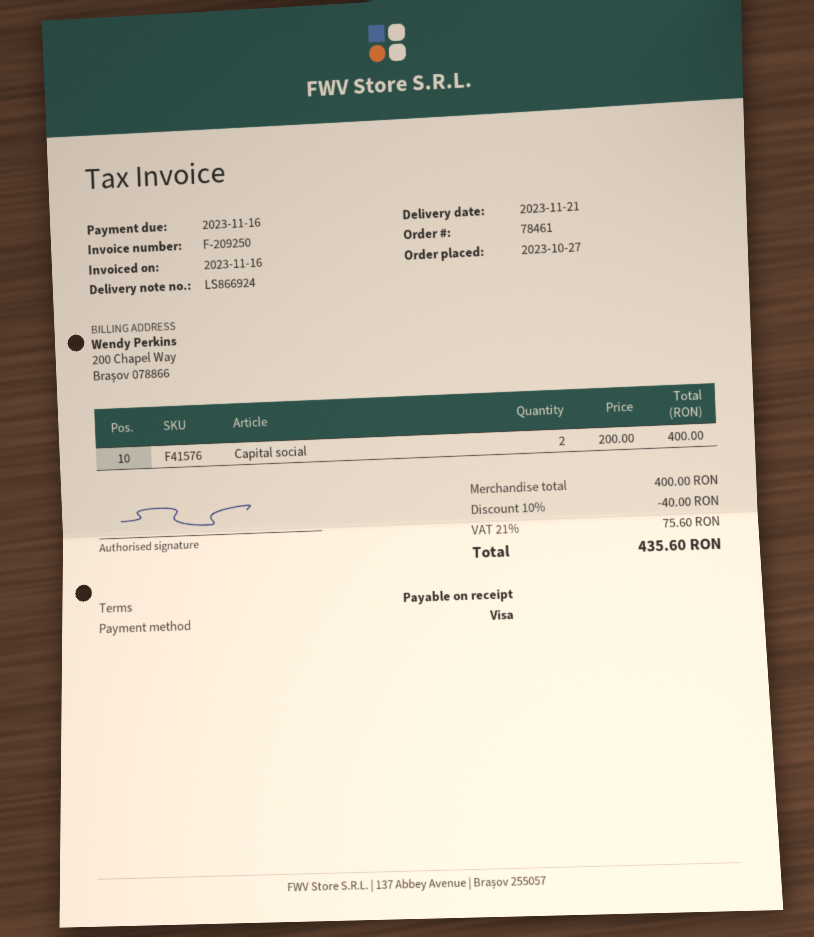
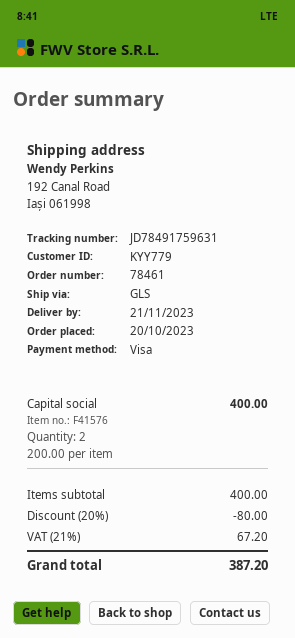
order date: 2023-10-27 -> 2023-10-20
discount: 10% = 40.00 -> 20% = 80.00
tax: 21% = 75.60 -> 21% = 67.20
total: 435.60 -> 387.20

